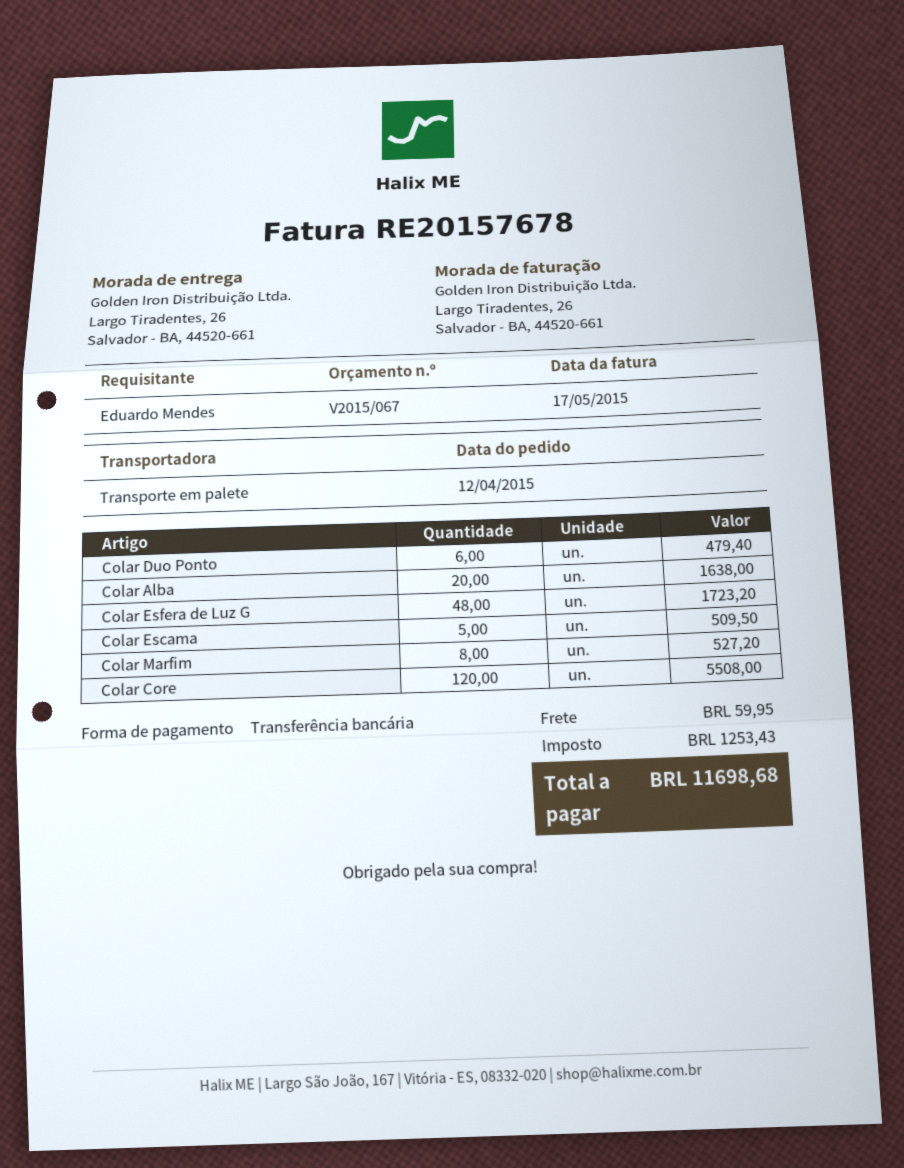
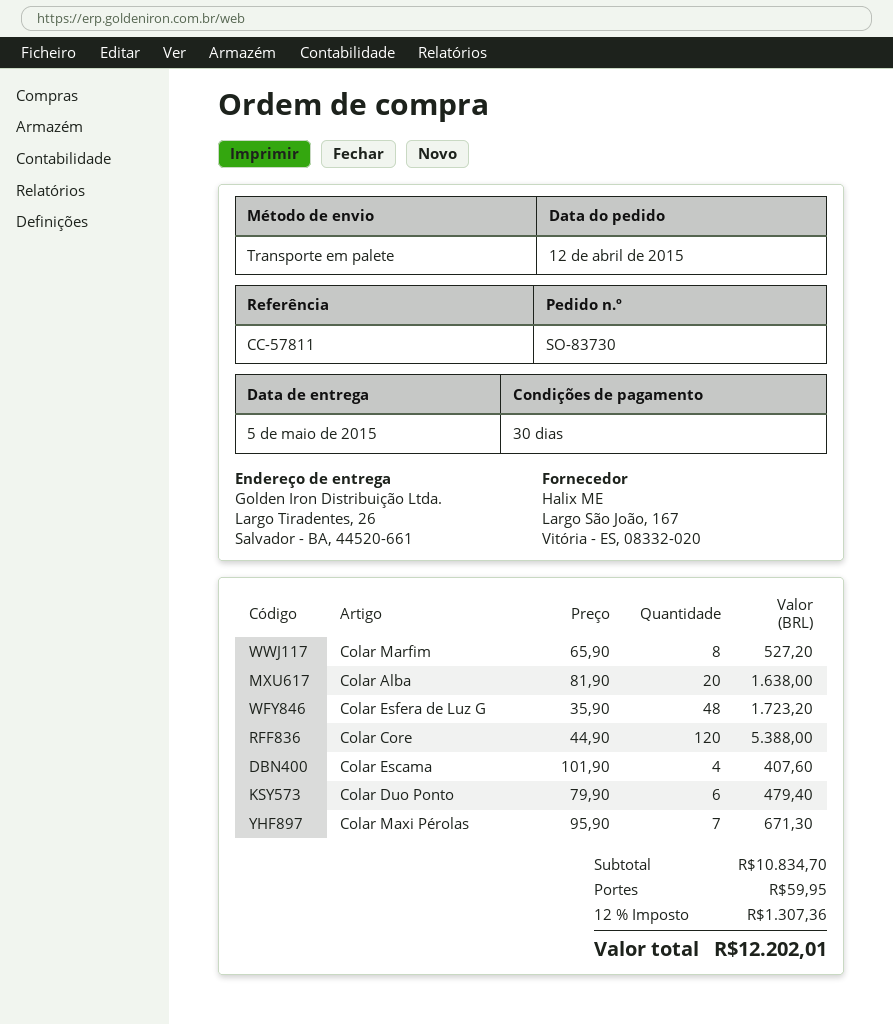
Colar Escama: 5 for 509.50 -> 4 for 407.60
Colar Core: 120 for 5508.00 -> 120 for 5388.00
Colar Maxi Pérolas: none -> 7 for 671.30
tax: 1253.43 -> 1307.36
total: 11698.68 -> 12202.01

